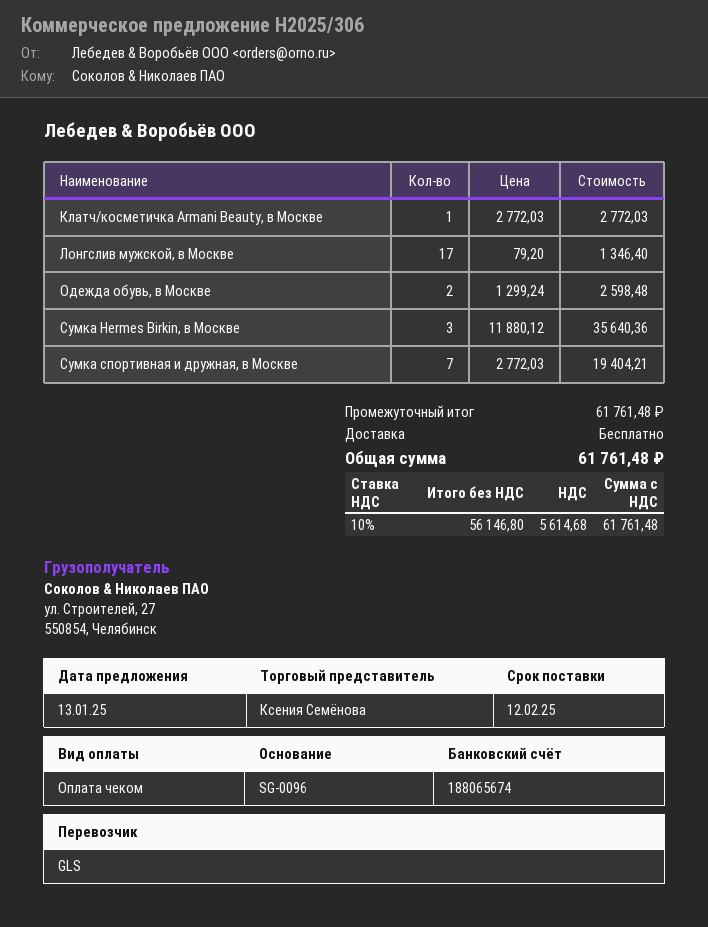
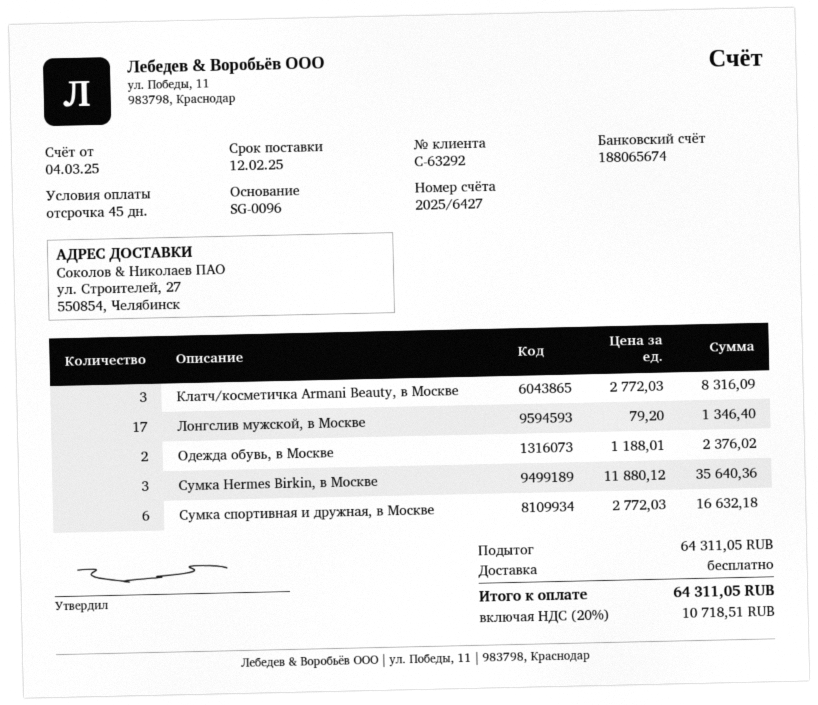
Клатч/косметичка Armani Beauty, в Москве: 1 x 2772.03 = 2772.03 -> 3 x 2772.03 = 8316.09
Одежда обувь, в Москве: 2 x 1299.24 = 2598.48 -> 2 x 1188.01 = 2376.02
Сумка спортивная и дружная, в Москве: 7 x 2772.03 = 19404.21 -> 6 x 2772.03 = 16632.18
subtotal: 61761.48 -> 64311.05
tax: 10% = 5614.68 -> 20% = 10718.51
total: 61761.48 -> 64311.05

